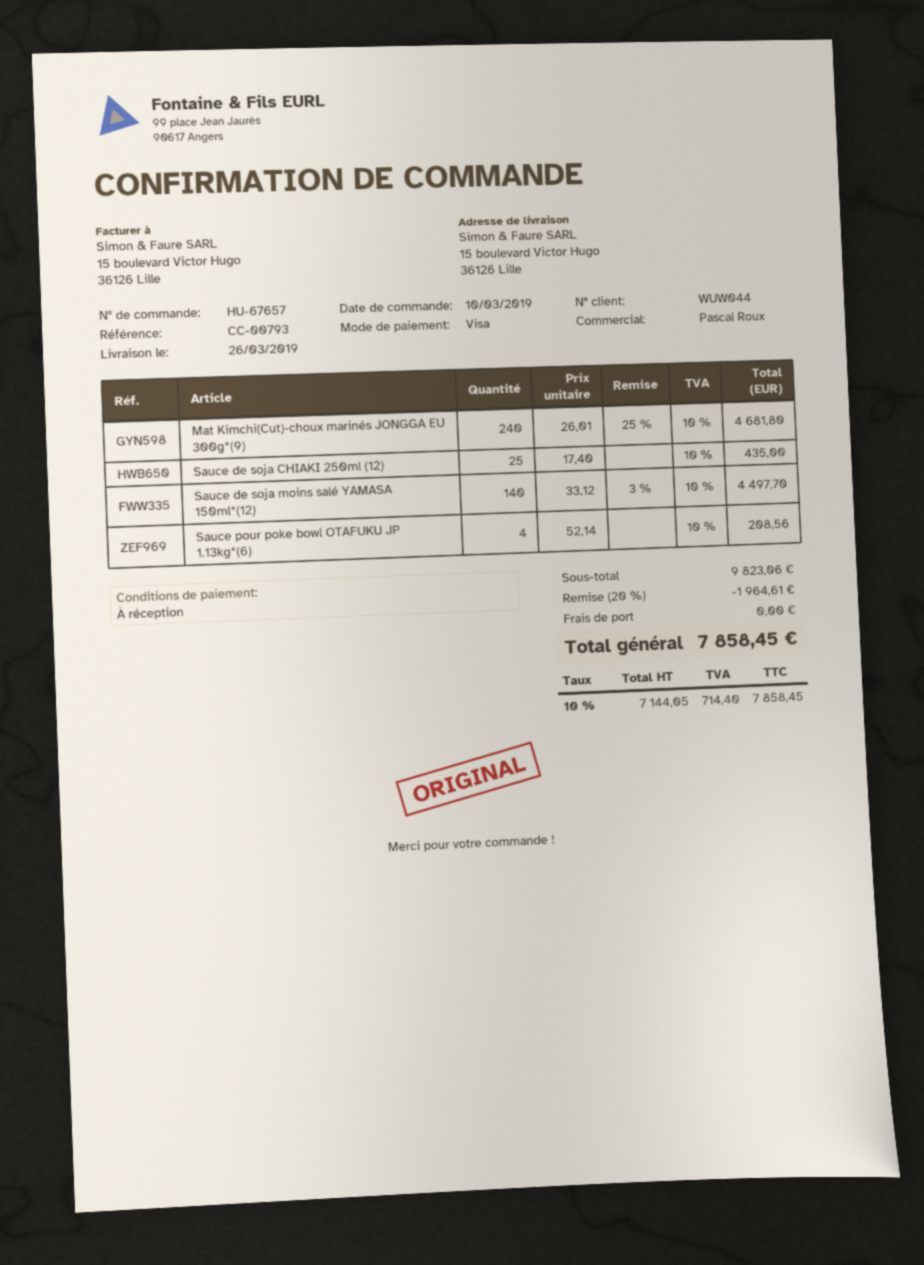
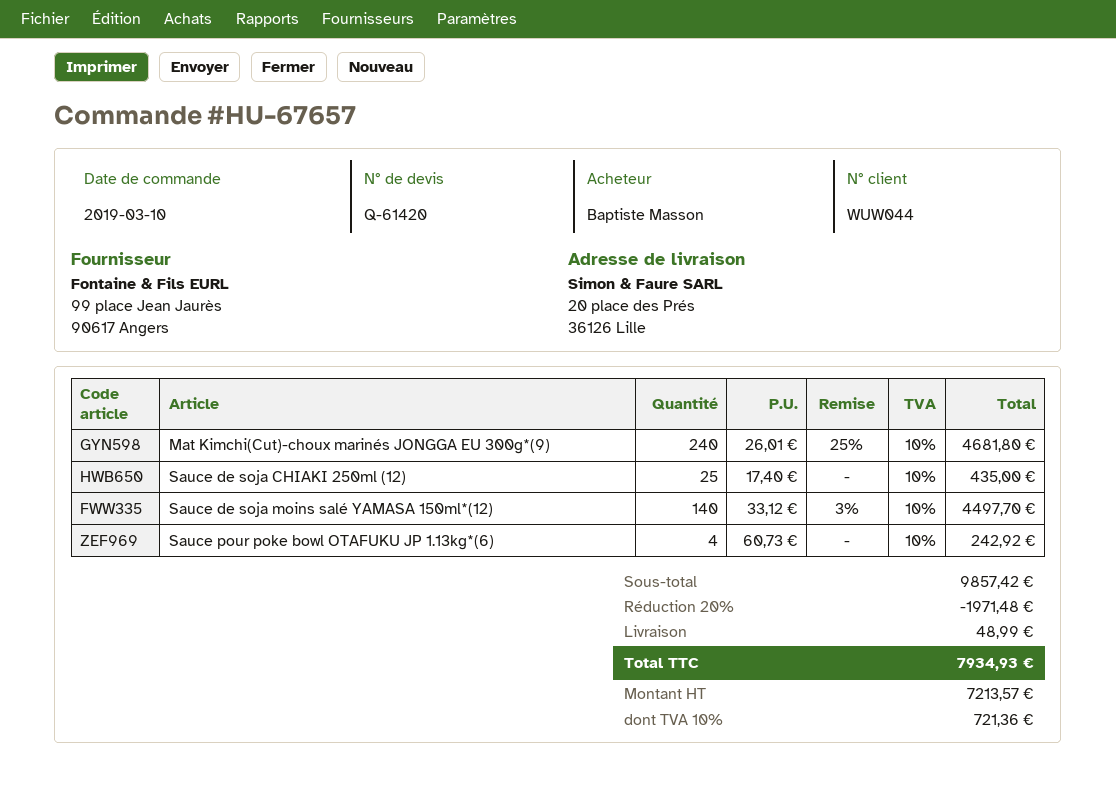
ship to: 15 boulevard Victor Hugo, 36126 Lille -> 20 place des Prés, 36126 Lille
Sauce pour poke bowl OTAFUKU JP 1.13kg*(6): 4 x 52.14 = 208.56 -> 4 x 60.73 = 242.92
subtotal: 9823.06 -> 9857.42
discount: 20% = 1964.61 -> 20% = 1971.48
shipping: 0.00 -> 48.99
net: 7144.05 -> 7213.57
tax: 10% = 714.40 -> 10% = 721.36
total: 7858.45 -> 7934.93

